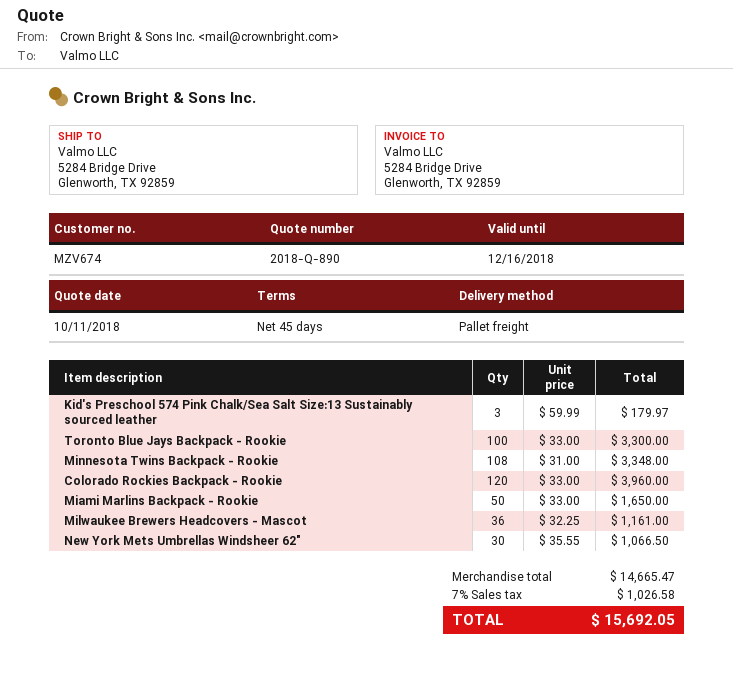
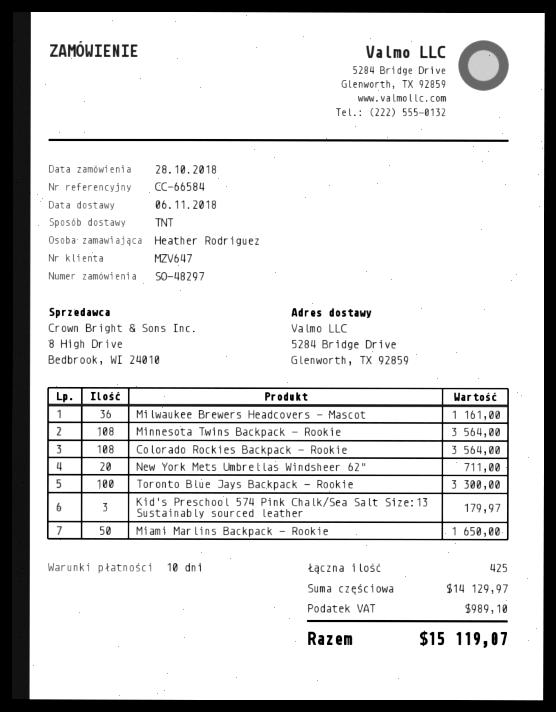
payment terms: 45 days -> 10 days
customer number: MZV674 -> MZV647
shipping method: pallet freight -> TNT
Minnesota Twins Backpack - Rookie: 108 for 3348.00 -> 108 for 3564.00
Colorado Rockies Backpack - Rookie: 120 for 3960.00 -> 108 for 3564.00
New York Mets Umbrellas Windsheer 62": 30 for 1066.50 -> 20 for 711.00
subtotal: 14665.47 -> 14129.97
tax: 1026.58 -> 989.10
total: 15692.05 -> 15119.07

